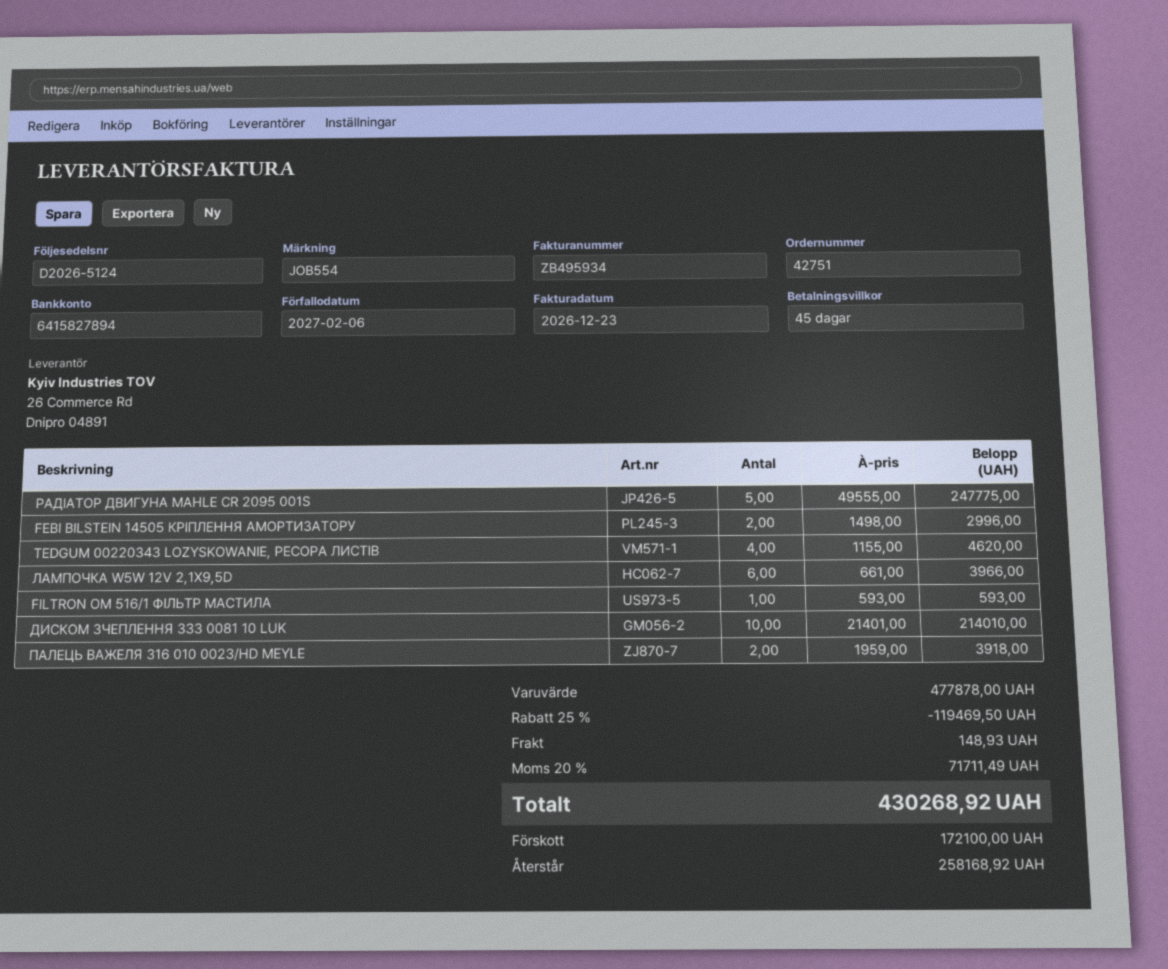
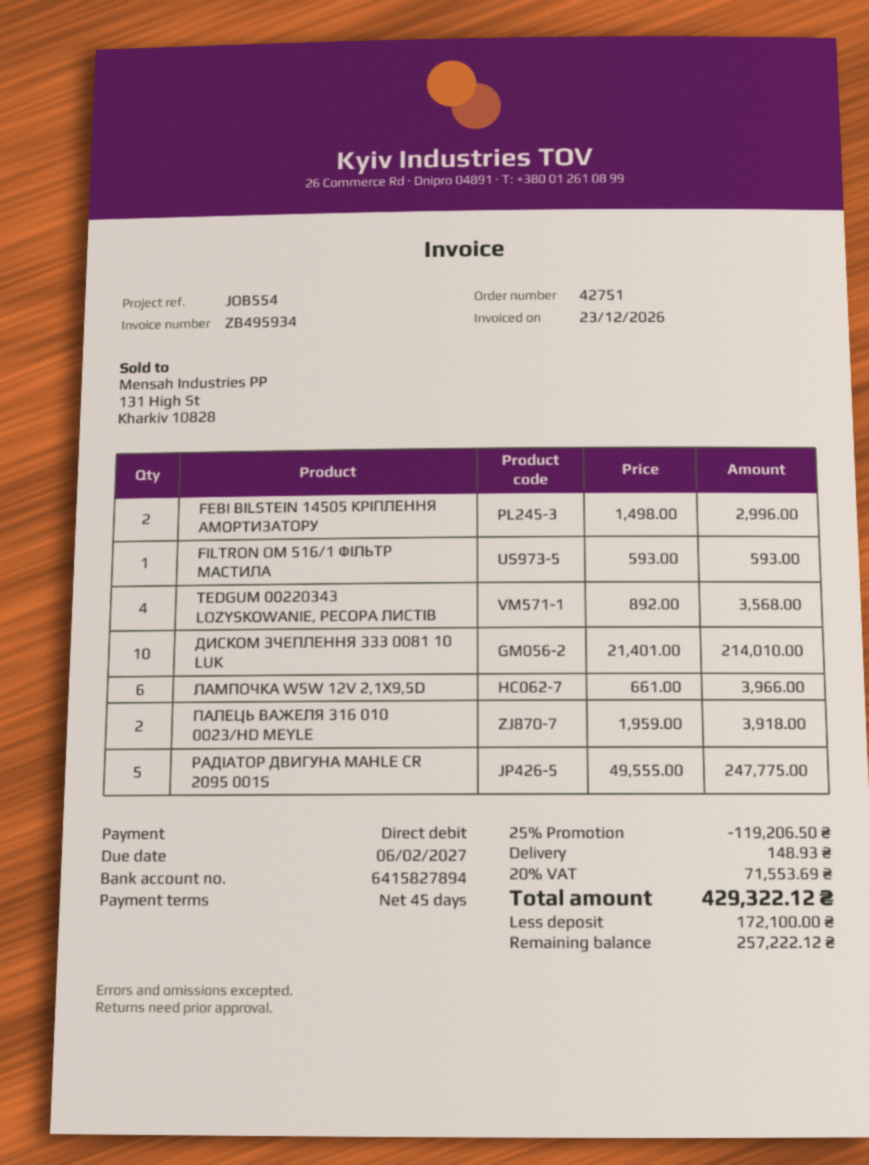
TEDGUM 00220343 LOZYSKOWANIE, РЕСОРА ЛИСТІВ: 4 x 1155.00 = 4620.00 -> 4 x 892.00 = 3568.00
discount: 25% = 119469.50 -> 25% = 119206.50
tax: 20% = 71711.49 -> 20% = 71553.69
total: 430268.92 -> 429322.12
balance: 258168.92 -> 257222.12

